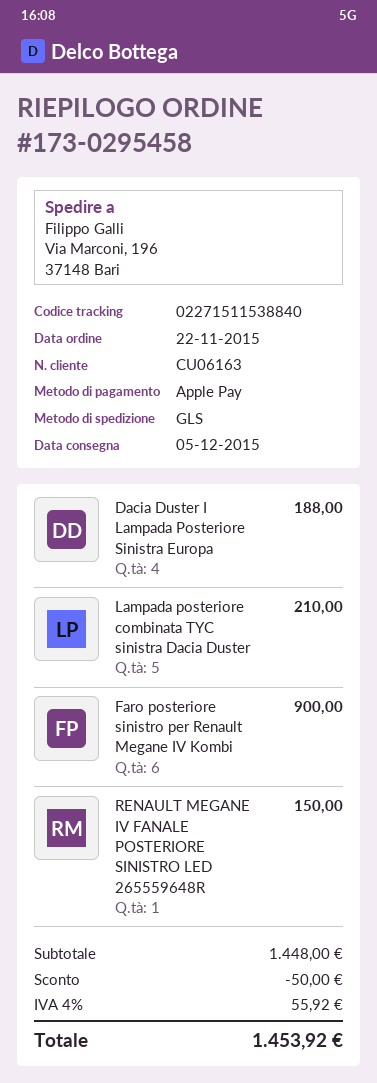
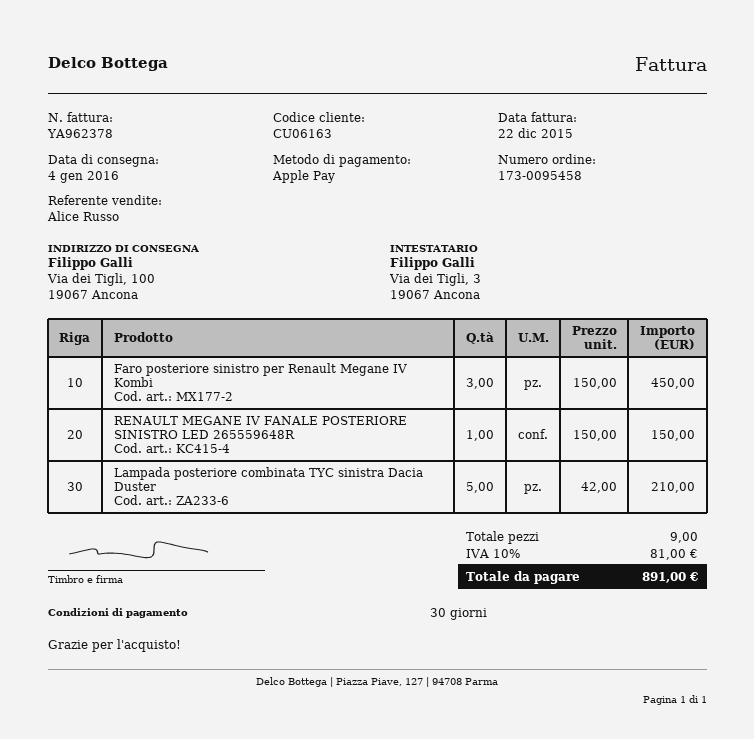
order number: 173-0295458 -> 173-0095458
delivery date: 2015-12-05 -> 2016-01-04
ship to: Via Marconi, 196, 37148 Bari -> Via dei Tigli, 100, 19067 Ancona
Dacia Duster I Lampada Posteriore Sinistra Europa: 4 for 188.00 -> none
Faro posteriore sinistro per Renault Megane IV Kombi: 6 for 900.00 -> 3 for 450.00
discount: 50.00 -> none
tax: 4% = 55.92 -> 10% = 81.00
total: 1453.92 -> 891.00

